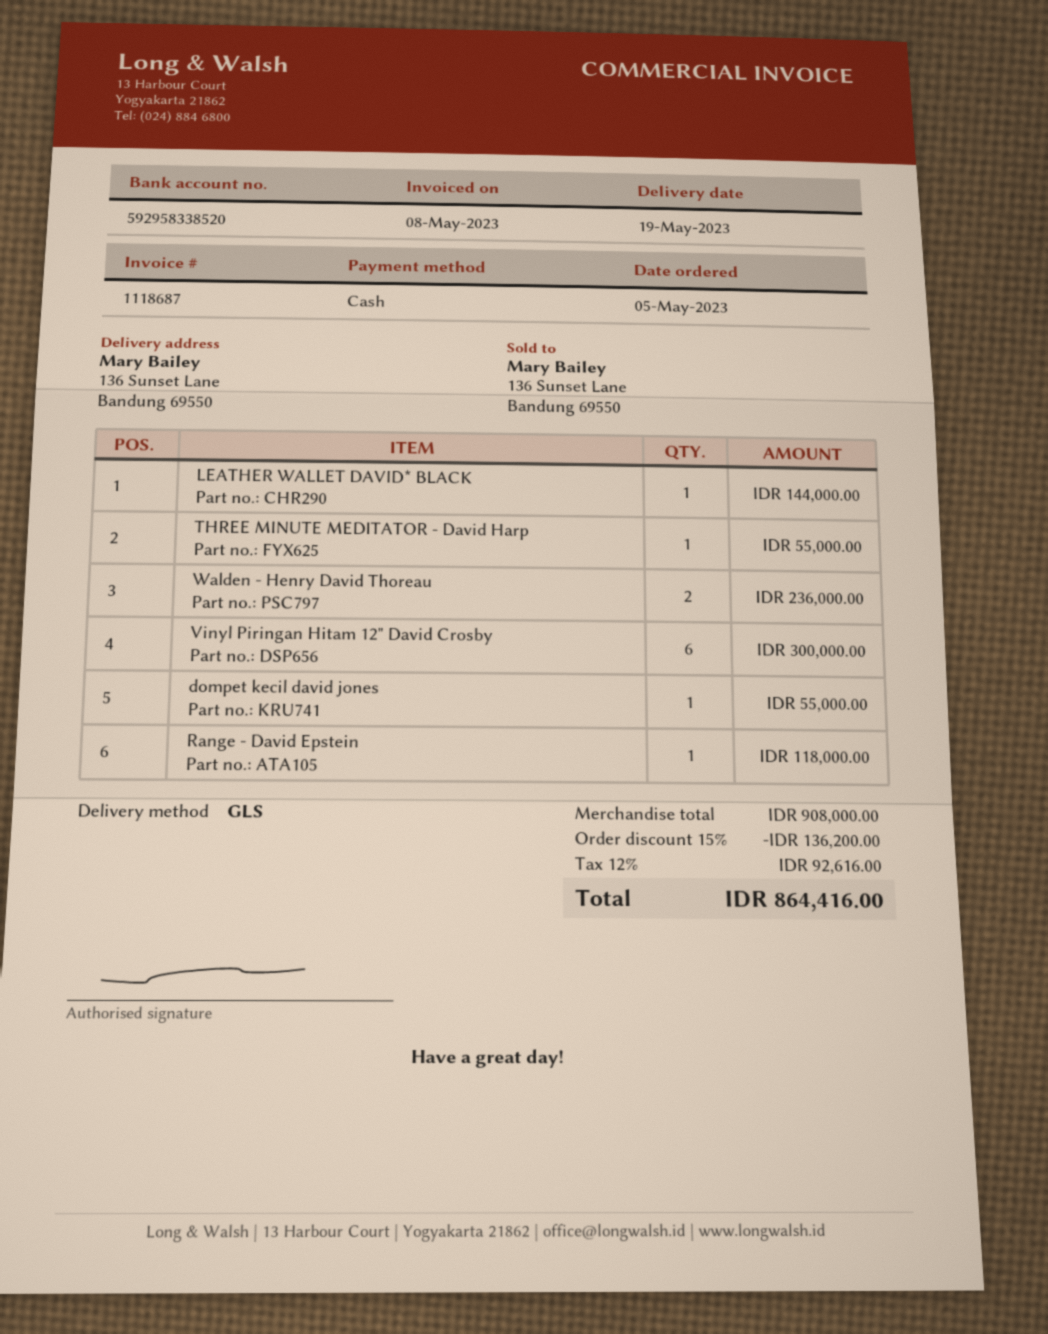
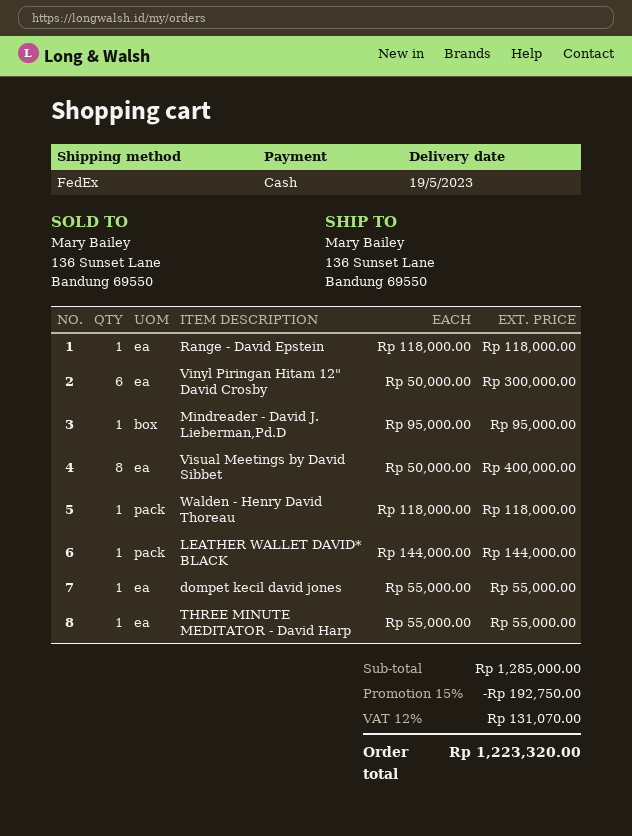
shipping method: GLS -> FedEx
Walden - Henry David Thoreau: 2 for 236000.00 -> 1 for 118000.00
Mindreader - David J. Lieberman,Pd.D: none -> 1 for 95000.00
Visual Meetings by David Sibbet: none -> 8 for 400000.00
subtotal: 908000.00 -> 1285000.00
discount: 15% = 136200.00 -> 15% = 192750.00
tax: 12% = 92616.00 -> 12% = 131070.00
total: 864416.00 -> 1223320.00

